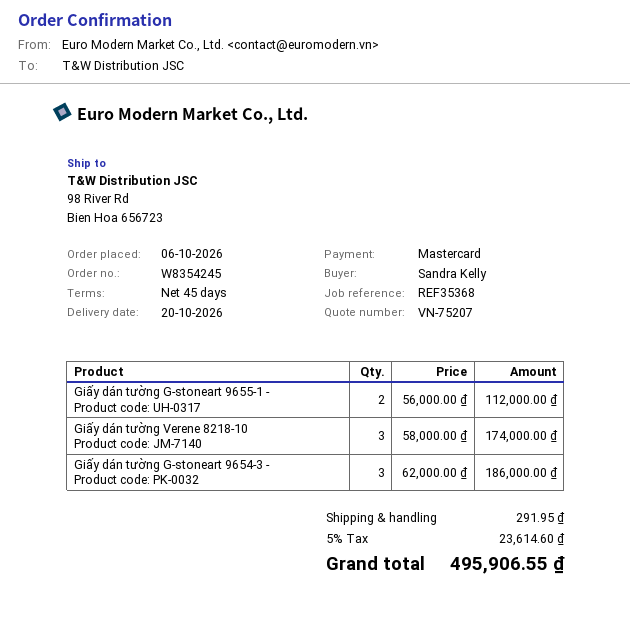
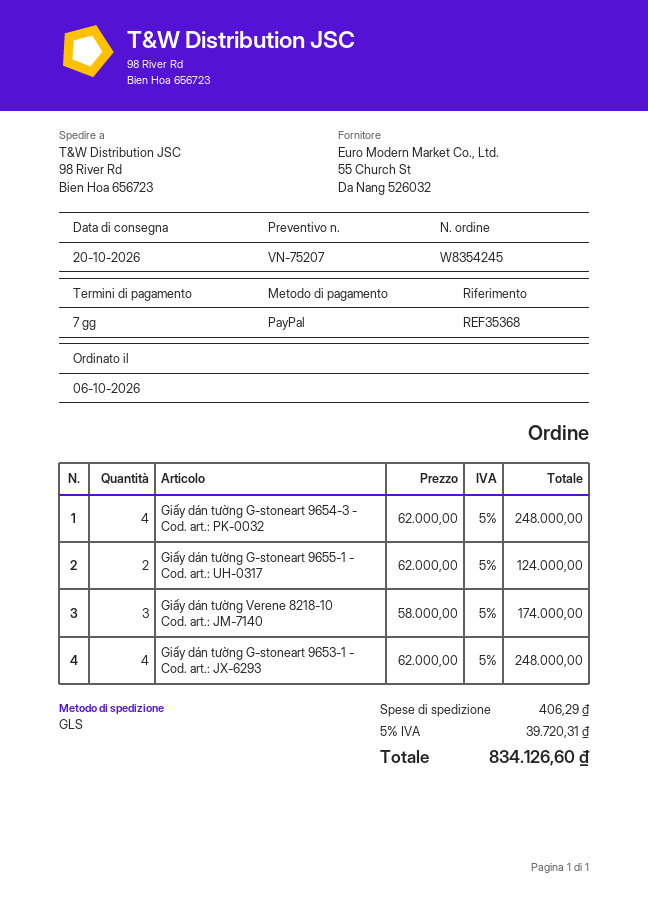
payment terms: 45 days -> 7 days
payment method: Mastercard -> PayPal
Giấy dán tường G-stoneart 9655-1 -: 2 x 56000.00 = 112000.00 -> 2 x 62000.00 = 124000.00
Giấy dán tường G-stoneart 9654-3 -: 3 x 62000.00 = 186000.00 -> 4 x 62000.00 = 248000.00
Giấy dán tường G-stoneart 9653-1 -: none -> 4 x 62000.00 = 248000.00
shipping: 291.95 -> 406.29
tax: 5% = 23614.60 -> 5% = 39720.31
total: 495906.55 -> 834126.60

